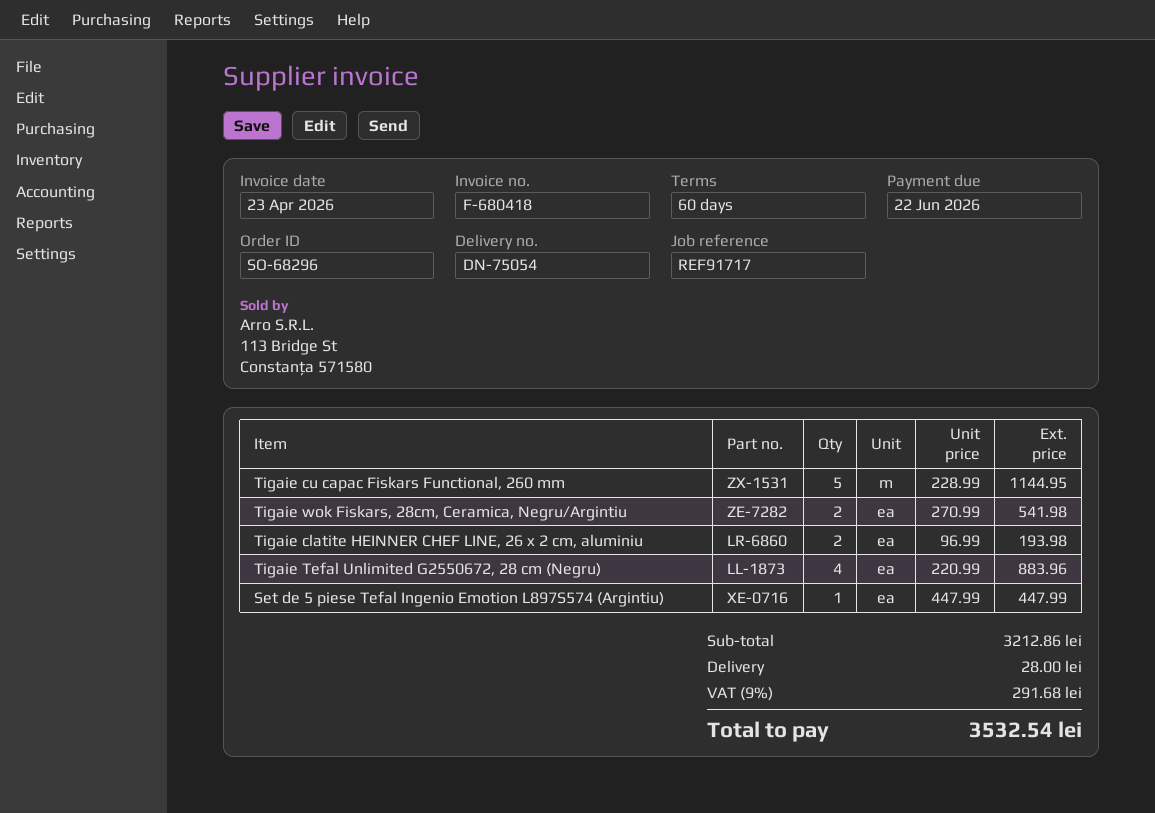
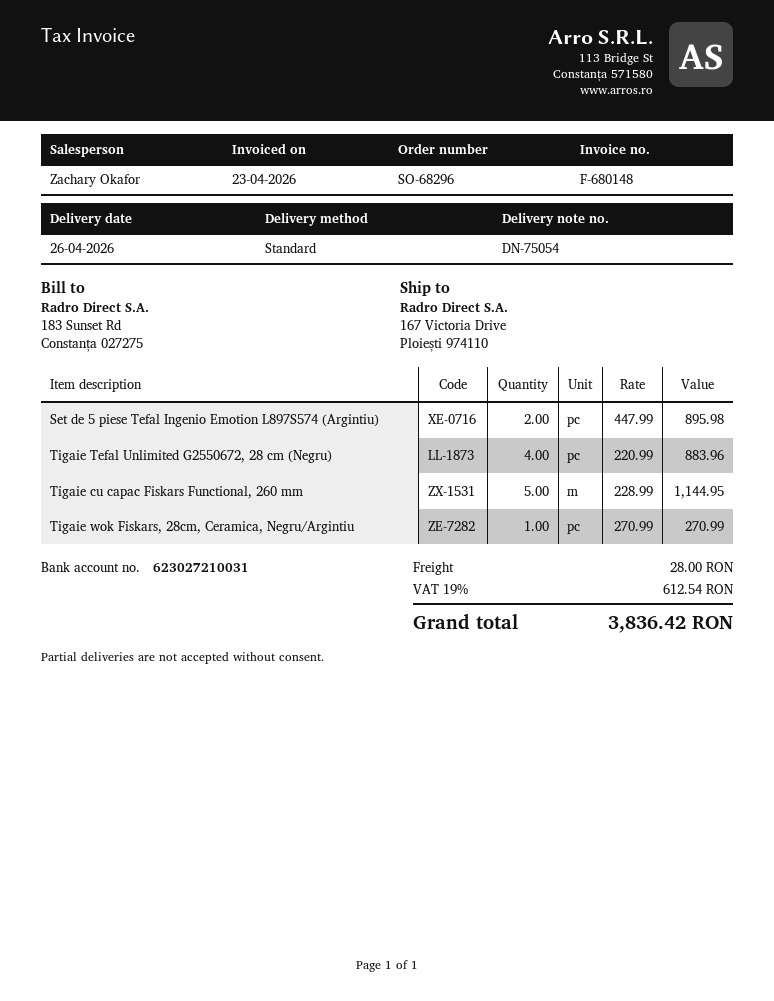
invoice number: F-680418 -> F-680148
Tigaie wok Fiskars, 28cm, Ceramica, Negru/Argintiu: 2 x 270.99 = 541.98 -> 1 x 270.99 = 270.99
Tigaie clatite HEINNER CHEF LINE, 26 x 2 cm, aluminiu: 2 x 96.99 = 193.98 -> none
Set de 5 piese Tefal Ingenio Emotion L897S574 (Argintiu): 1 x 447.99 = 447.99 -> 2 x 447.99 = 895.98
tax: 9% = 291.68 -> 19% = 612.54
total: 3532.54 -> 3836.42

